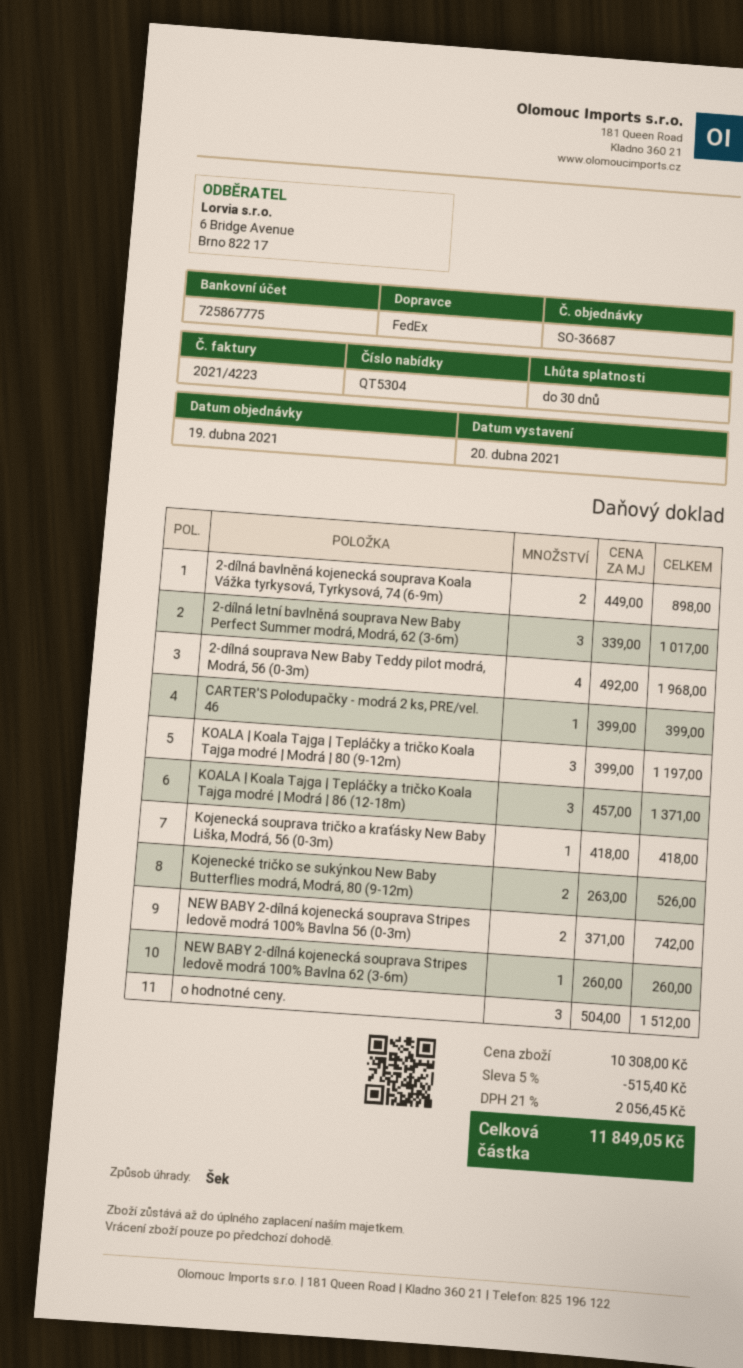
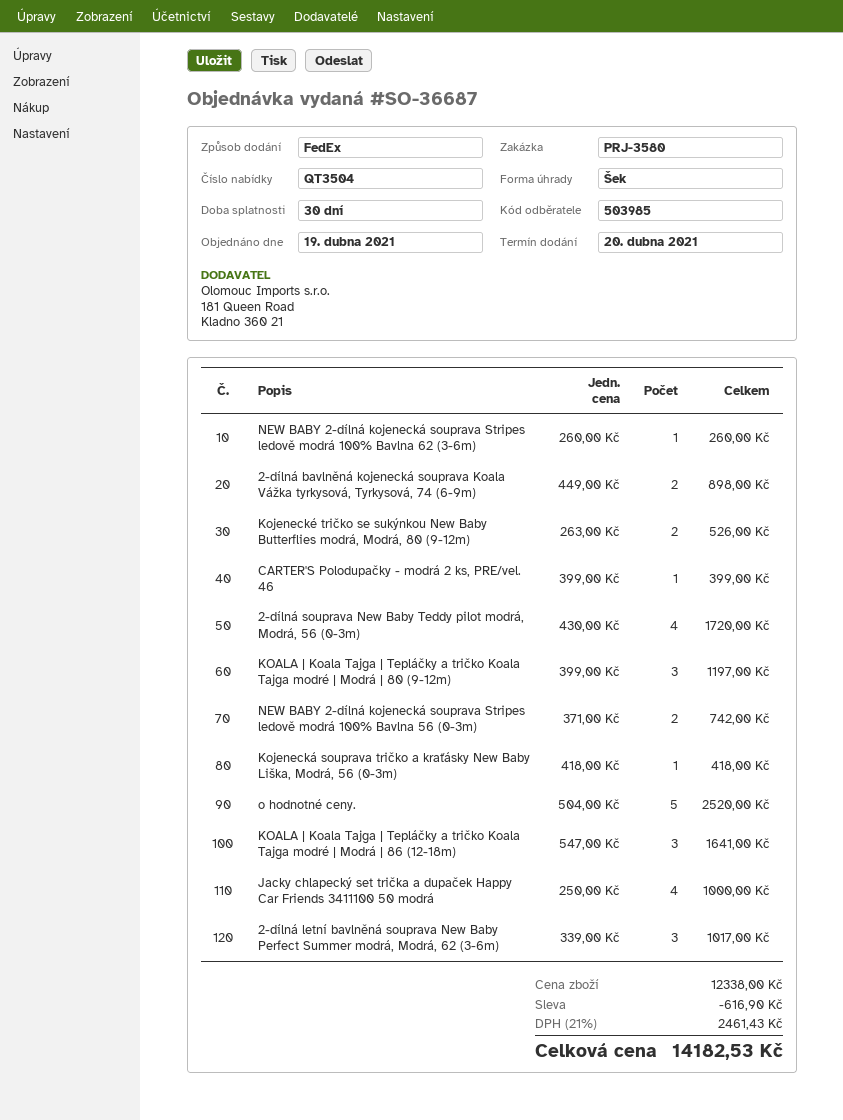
quote number: QT5304 -> QT3504
2-dílná souprava New Baby Teddy pilot modrá, Modrá, 56 (0-3m): 4 x 492.00 = 1968.00 -> 4 x 430.00 = 1720.00
KOALA | Koala Tajga | Tepláčky a tričko Koala Tajga modré | Modrá | 86 (12-18m): 3 x 457.00 = 1371.00 -> 3 x 547.00 = 1641.00
o hodnotné ceny.: 3 x 504.00 = 1512.00 -> 5 x 504.00 = 2520.00
Jacky chlapecký set trička a dupaček Happy Car Friends 3411100 50 modrá: none -> 4 x 250.00 = 1000.00
subtotal: 10308.00 -> 12338.00
discount: 515.40 -> 616.90
tax: 21% = 2056.45 -> 21% = 2461.43
total: 11849.05 -> 14182.53

